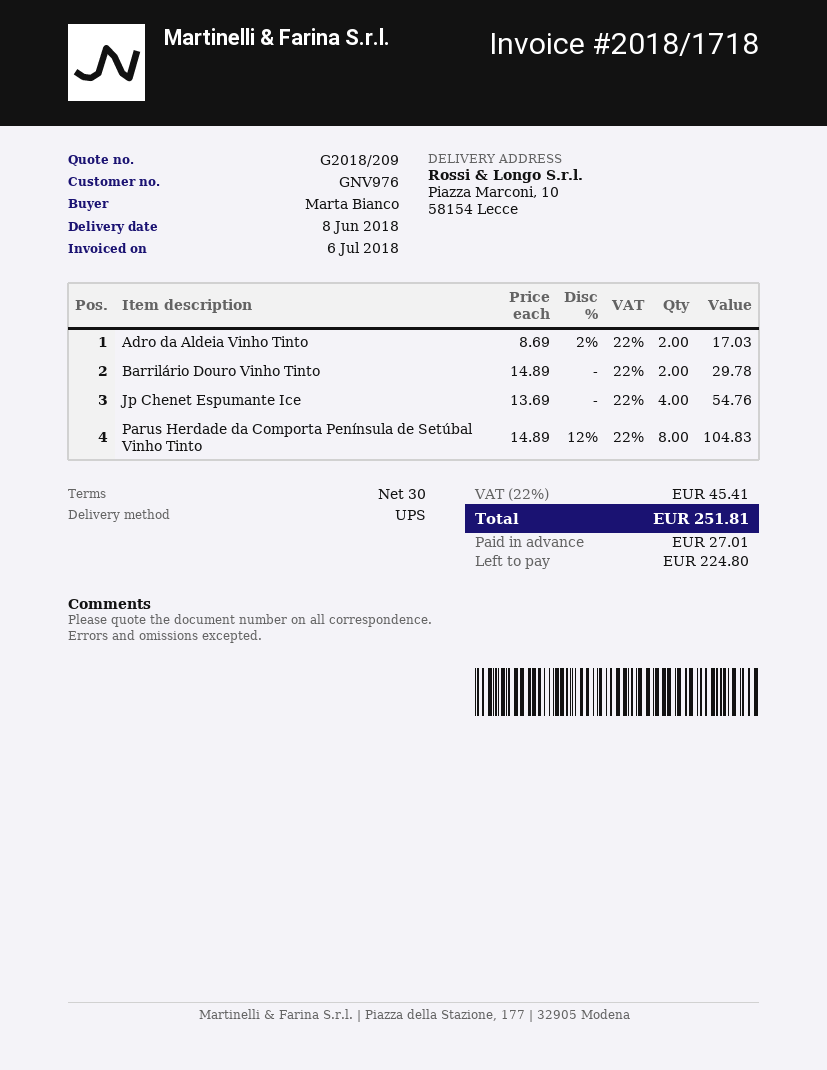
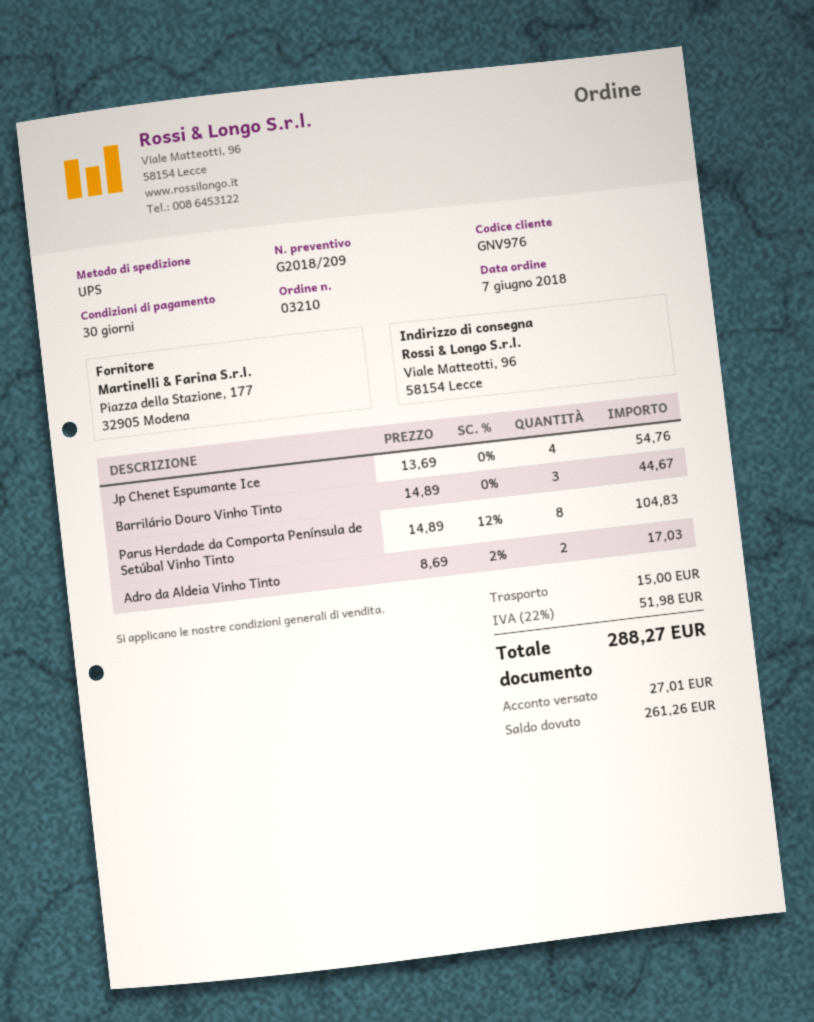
ship to: Piazza Marconi, 10, 58154 Lecce -> Viale Matteotti, 96, 58154 Lecce
Barrilário Douro Vinho Tinto: 2 x 14.89 = 29.78 -> 3 x 14.89 = 44.67
shipping: none -> 15.00
tax: 22% = 45.41 -> 22% = 51.98
total: 251.81 -> 288.27
balance: 224.80 -> 261.26

